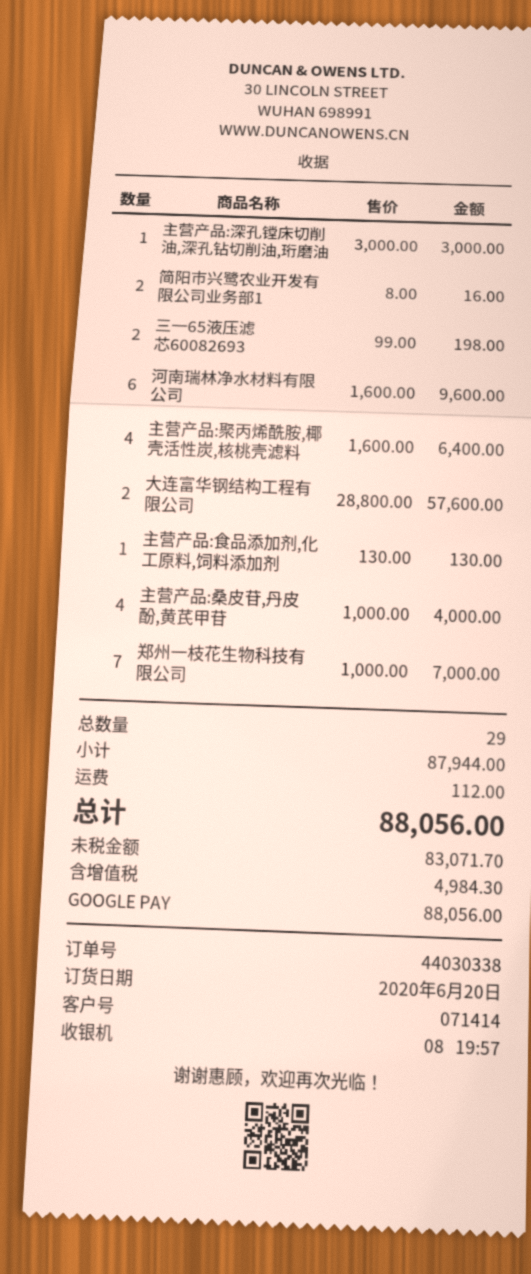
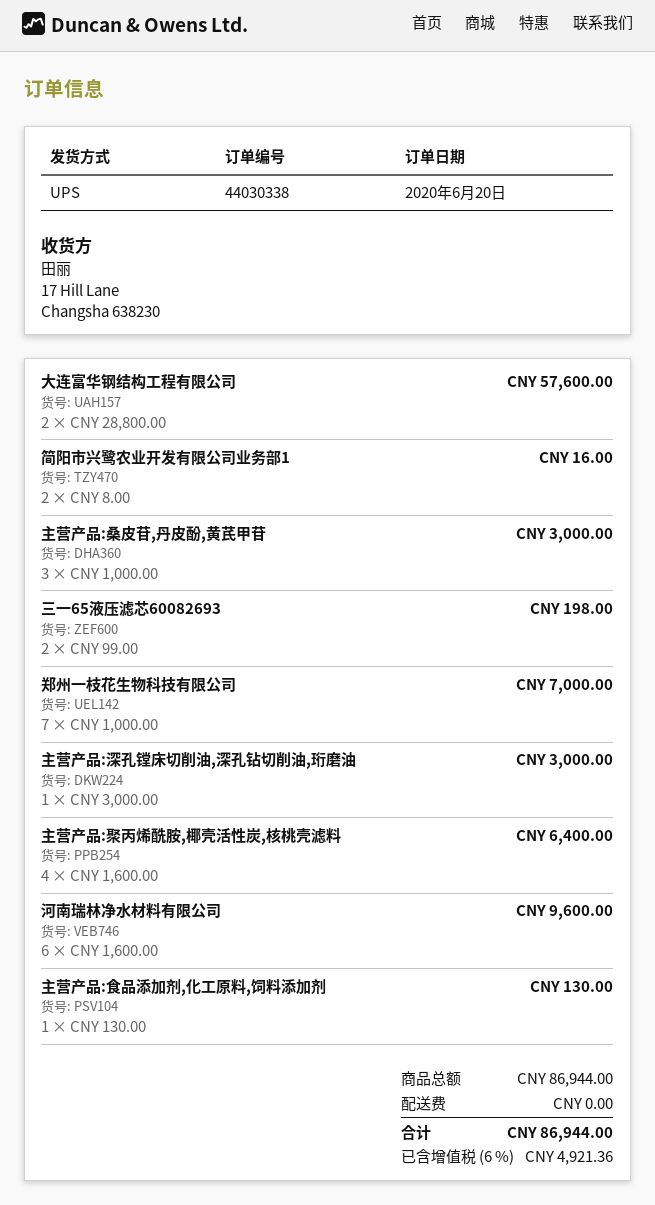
主营产品:桑皮苷,丹皮酚,黄芪甲苷: 4 x 1000.00 = 4000.00 -> 3 x 1000.00 = 3000.00
subtotal: 87944.00 -> 86944.00
shipping: 112.00 -> 0.00
tax: 4984.30 -> 4921.36
total: 88056.00 -> 86944.00

